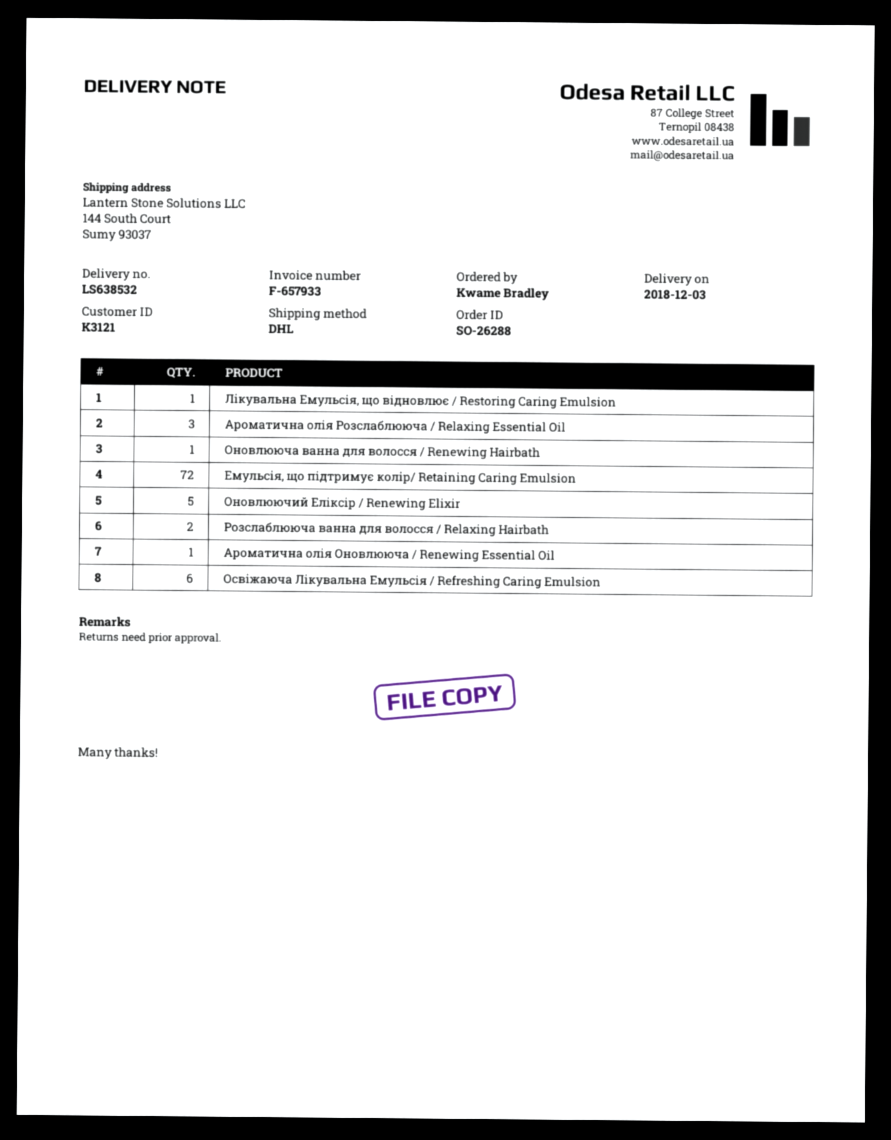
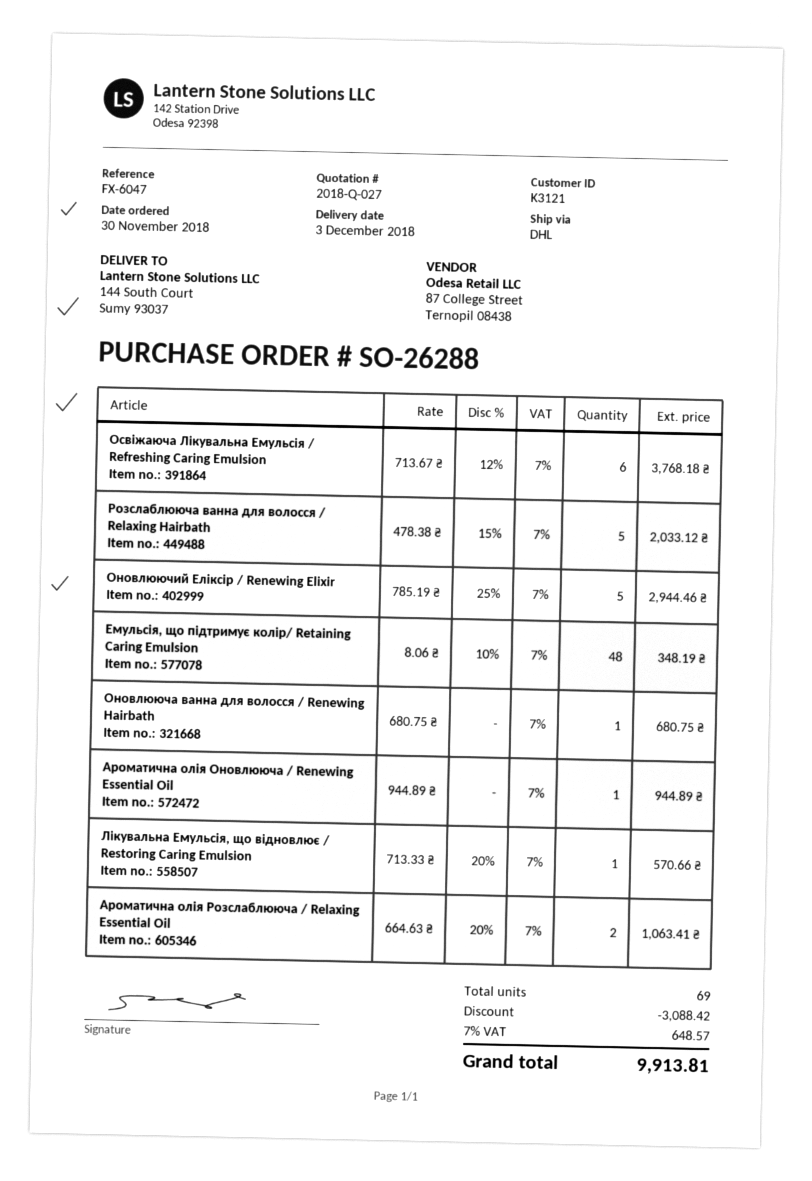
Ароматична олія Розслаблююча / Relaxing Essential Oil: 3 -> 2
Емульсія, що підтримує колір/ Retaining Caring Emulsion: 72 -> 48
Розслаблююча ванна для волосся / Relaxing Hairbath: 2 -> 5

